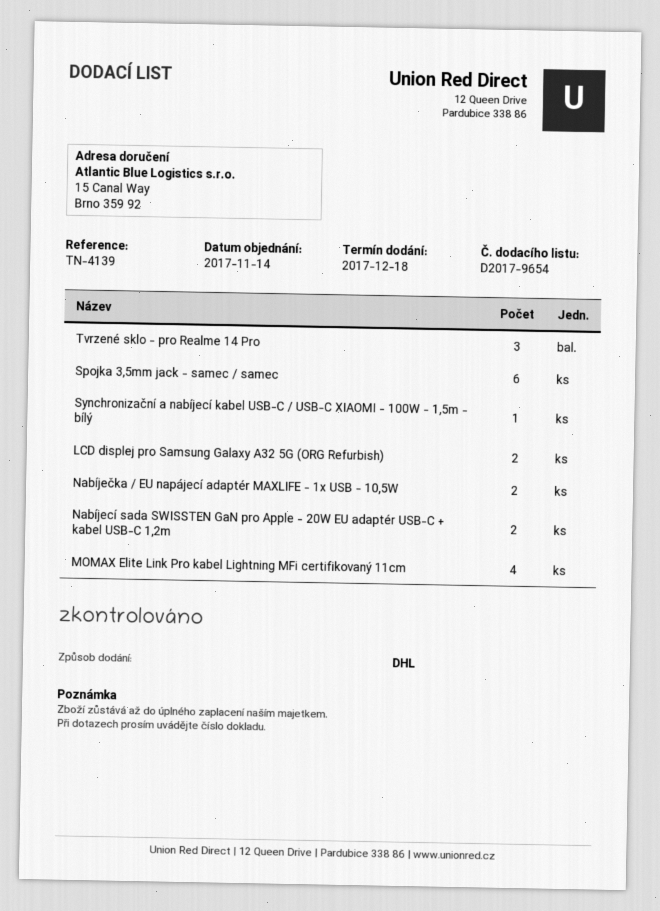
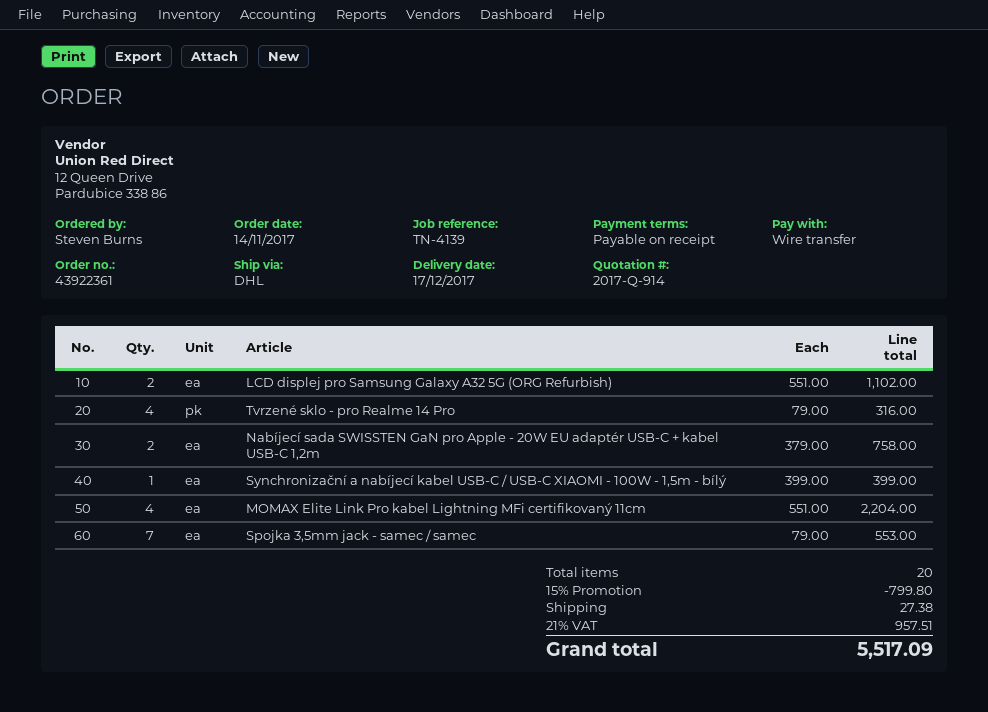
delivery date: 2017-12-18 -> 2017-12-17
Tvrzené sklo - pro Realme 14 Pro: 3 -> 4
Spojka 3,5mm jack - samec / samec: 6 -> 7
Nabíječka / EU napájecí adaptér MAXLIFE - 1x USB - 10,5W: 2 -> none

